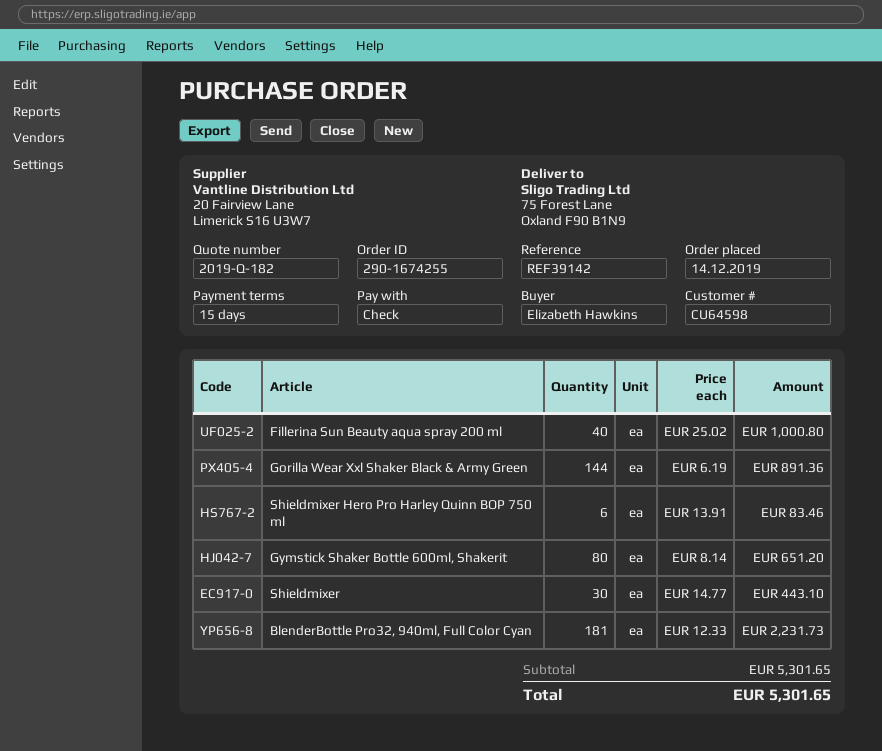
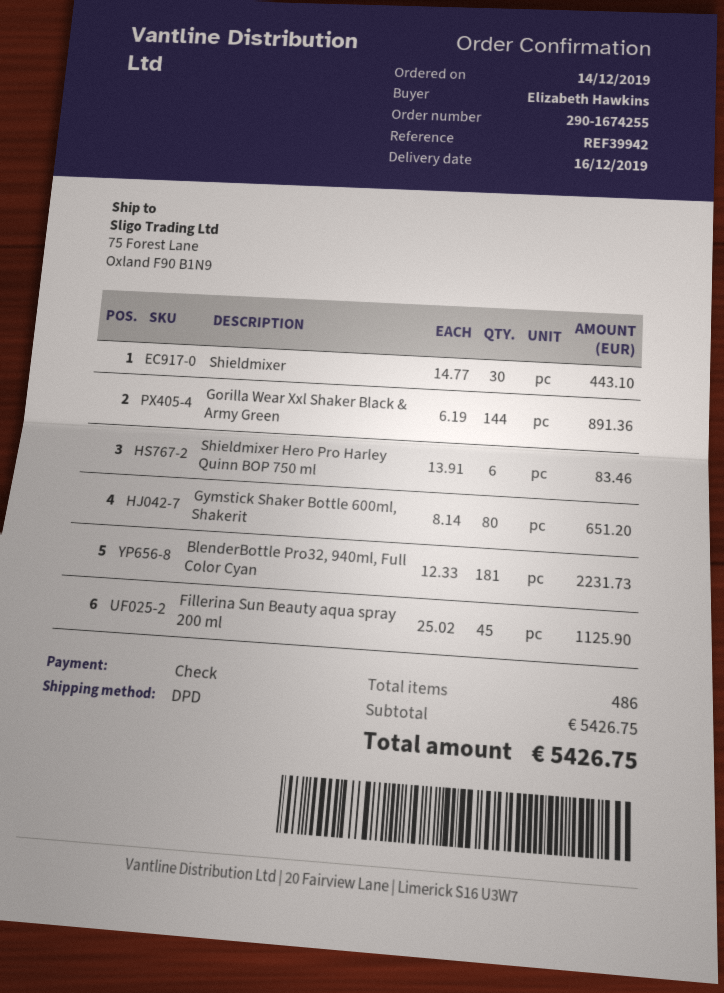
reference: REF39142 -> REF39942
Fillerina Sun Beauty aqua spray 200 ml: 40 x 25.02 = 1000.80 -> 45 x 25.02 = 1125.90
subtotal: 5301.65 -> 5426.75
total: 5301.65 -> 5426.75

